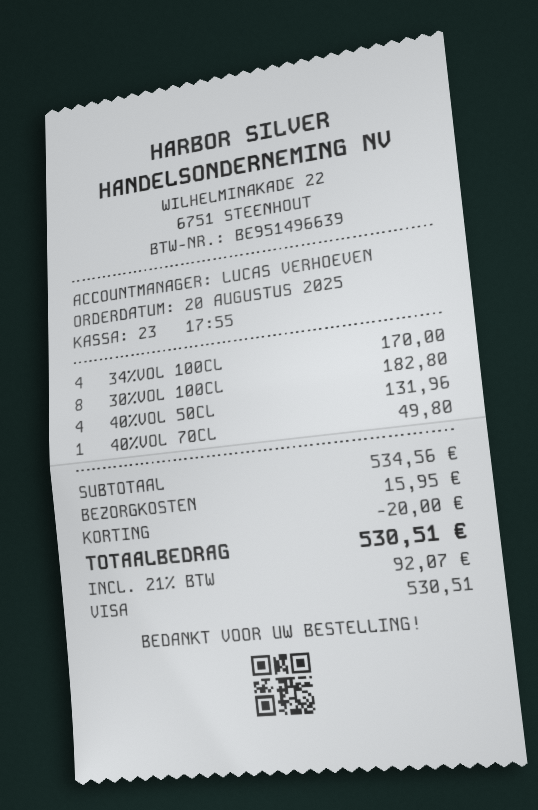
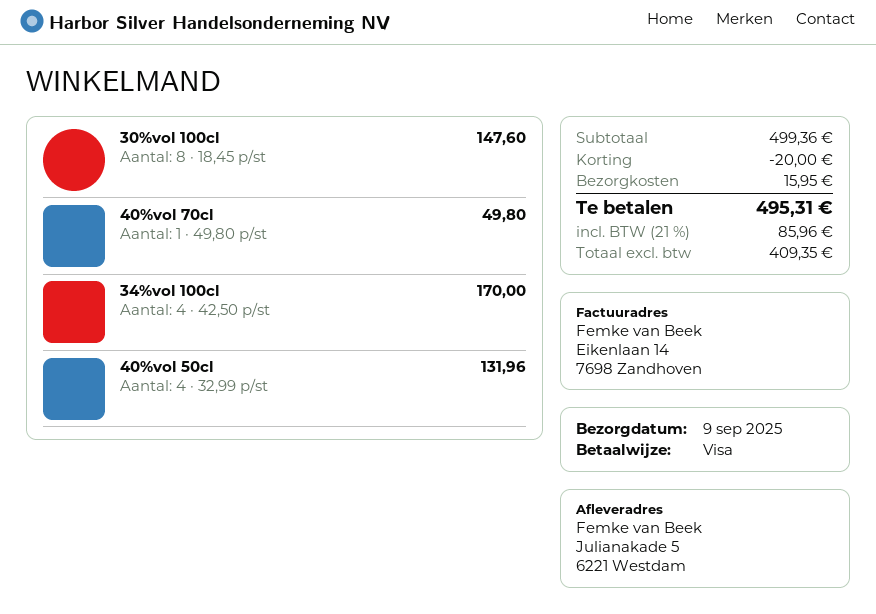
30%VOL 100CL: 8 for 182.80 -> 8 for 147.60
subtotal: 534.56 -> 499.36
tax: 21% = 92.07 -> 21% = 85.96
total: 530.51 -> 495.31

